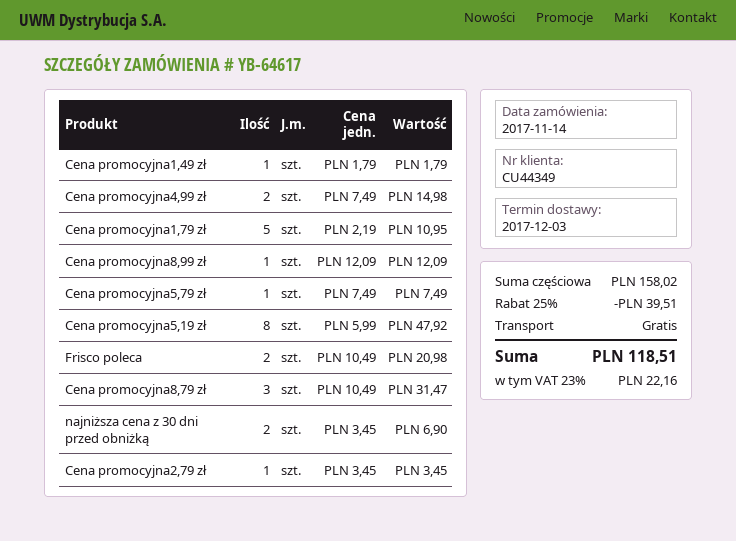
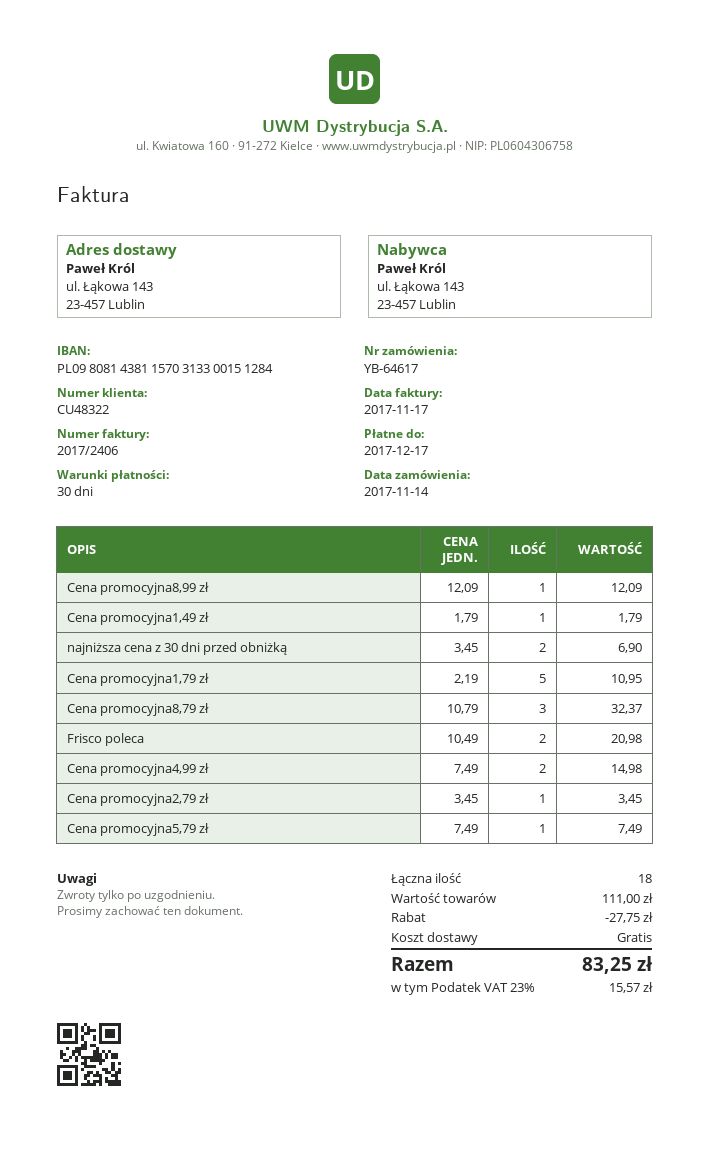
customer number: CU44349 -> CU48322
Cena promocyjna5,19 zł: 8 x 5.99 = 47.92 -> none
Cena promocyjna8,79 zł: 3 x 10.49 = 31.47 -> 3 x 10.79 = 32.37
subtotal: 158.02 -> 111.00
discount: 39.51 -> 27.75
tax: 23% = 22.16 -> 23% = 15.57
total: 118.51 -> 83.25

